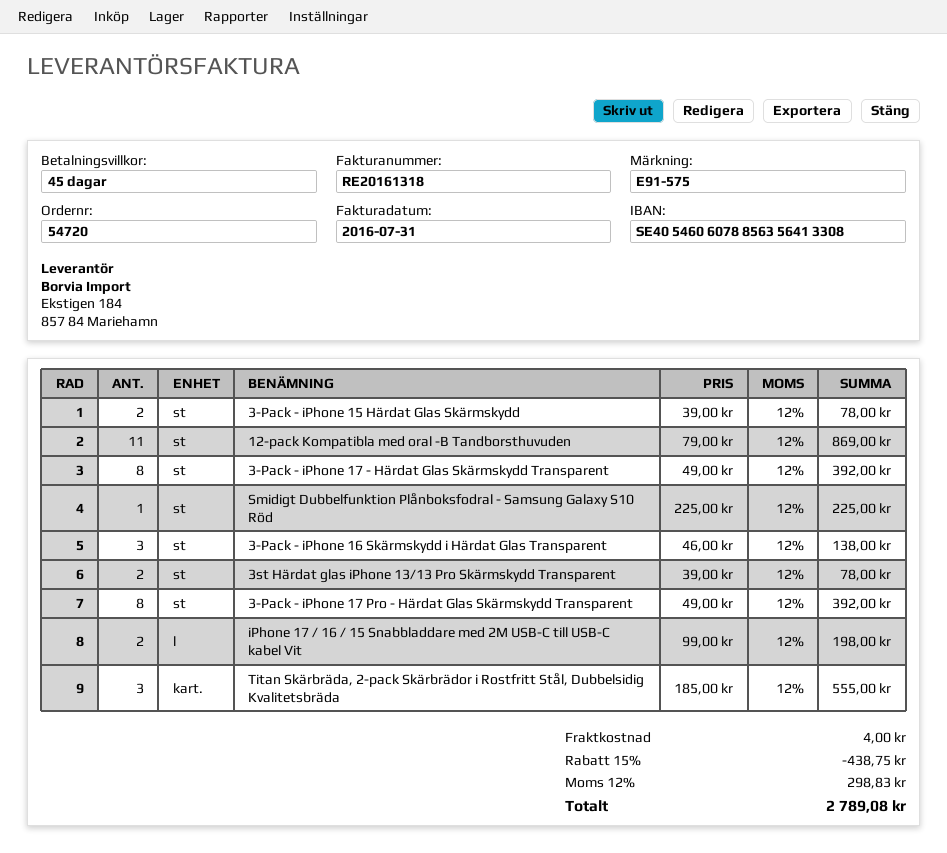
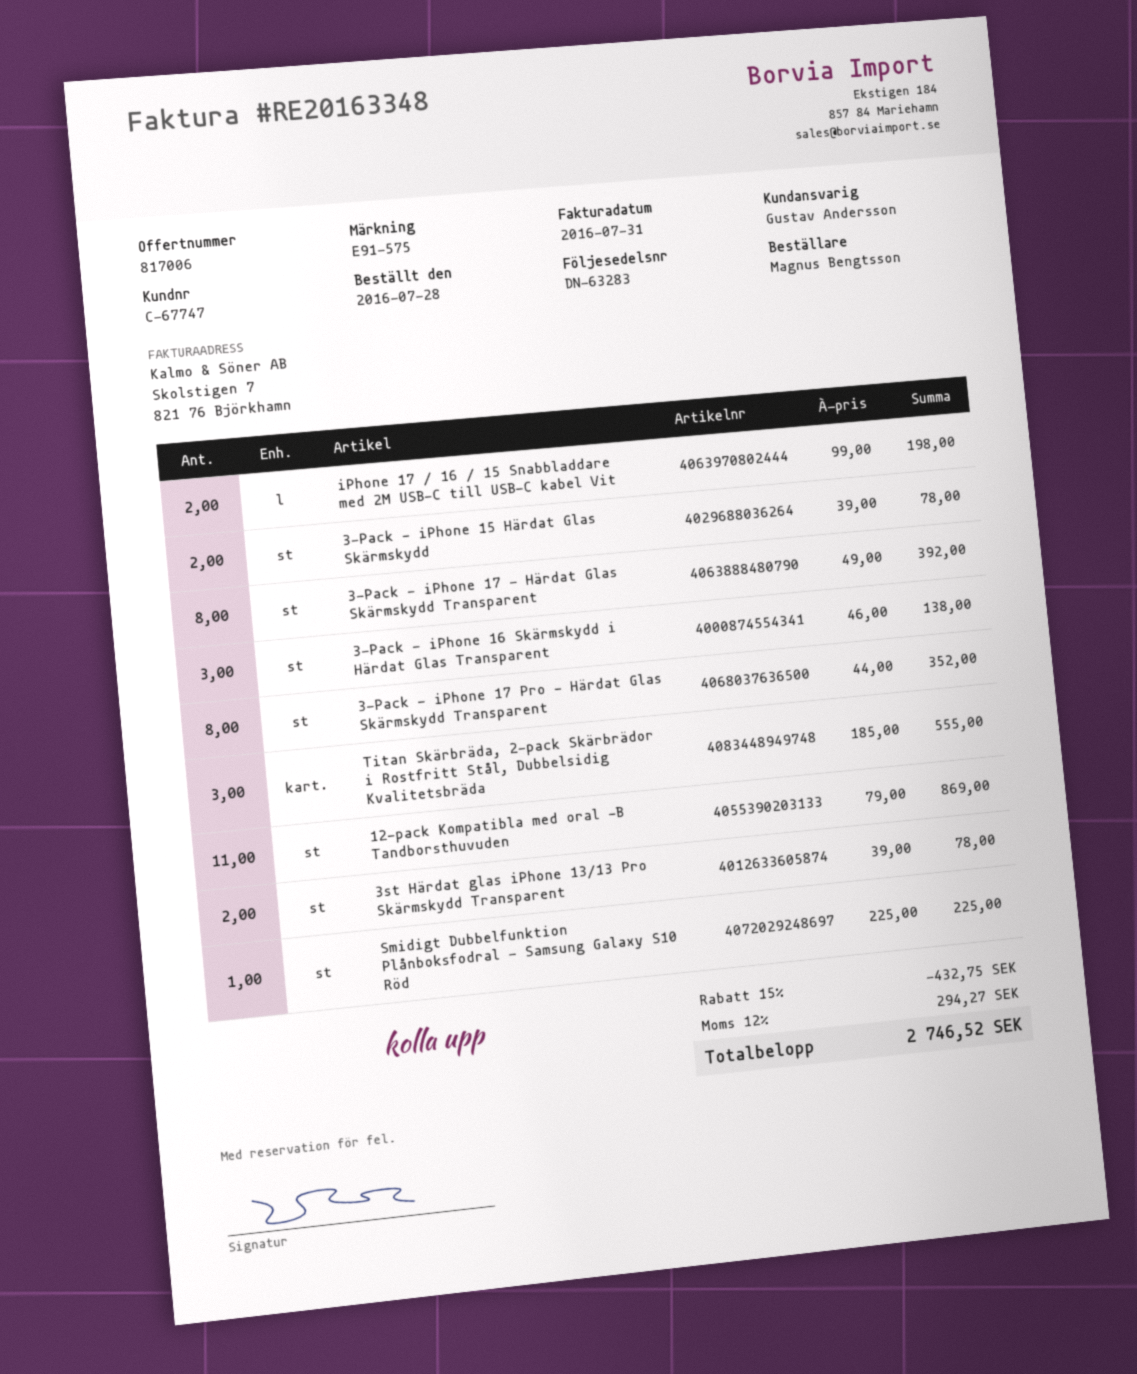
invoice number: RE20161318 -> RE20163348
3-Pack - iPhone 17 Pro - Härdat Glas Skärmskydd Transparent: 8 x 49.00 = 392.00 -> 8 x 44.00 = 352.00
discount: 15% = 438.75 -> 15% = 432.75
shipping: 4.00 -> none
tax: 12% = 298.83 -> 12% = 294.27
total: 2789.08 -> 2746.52

